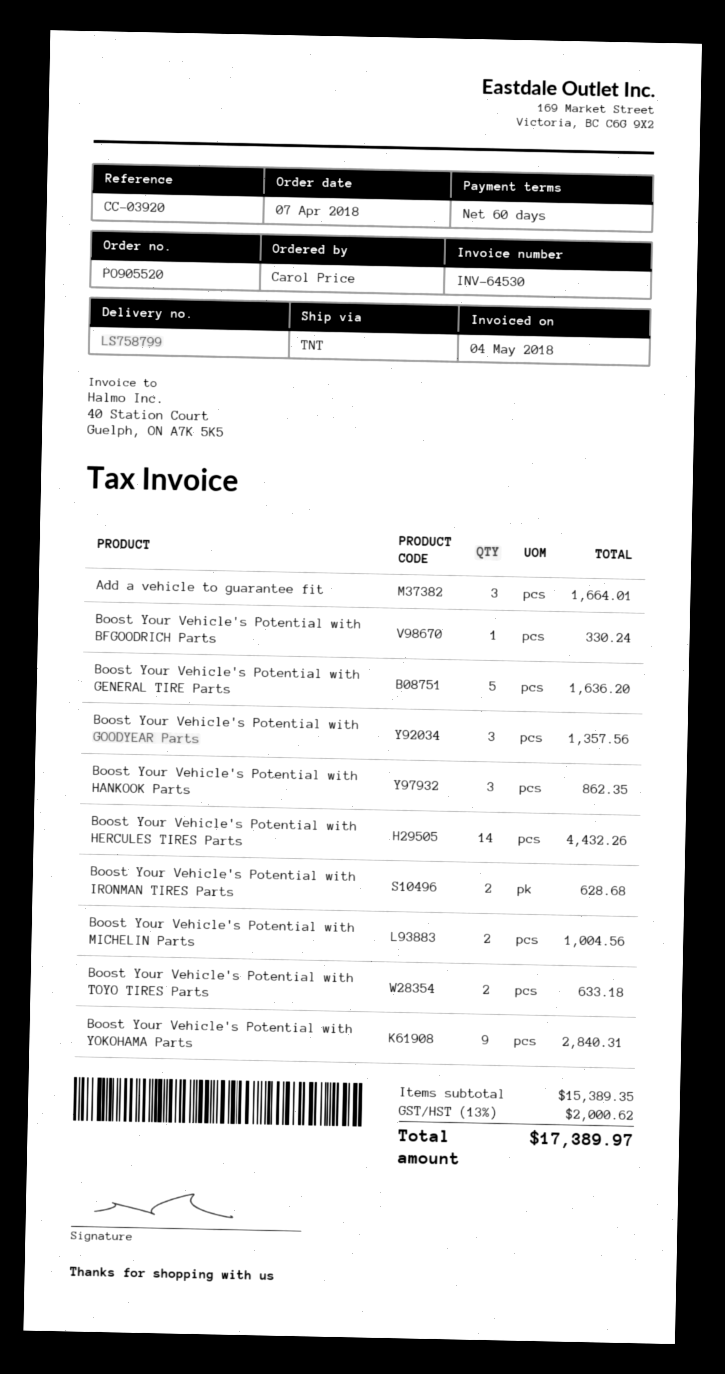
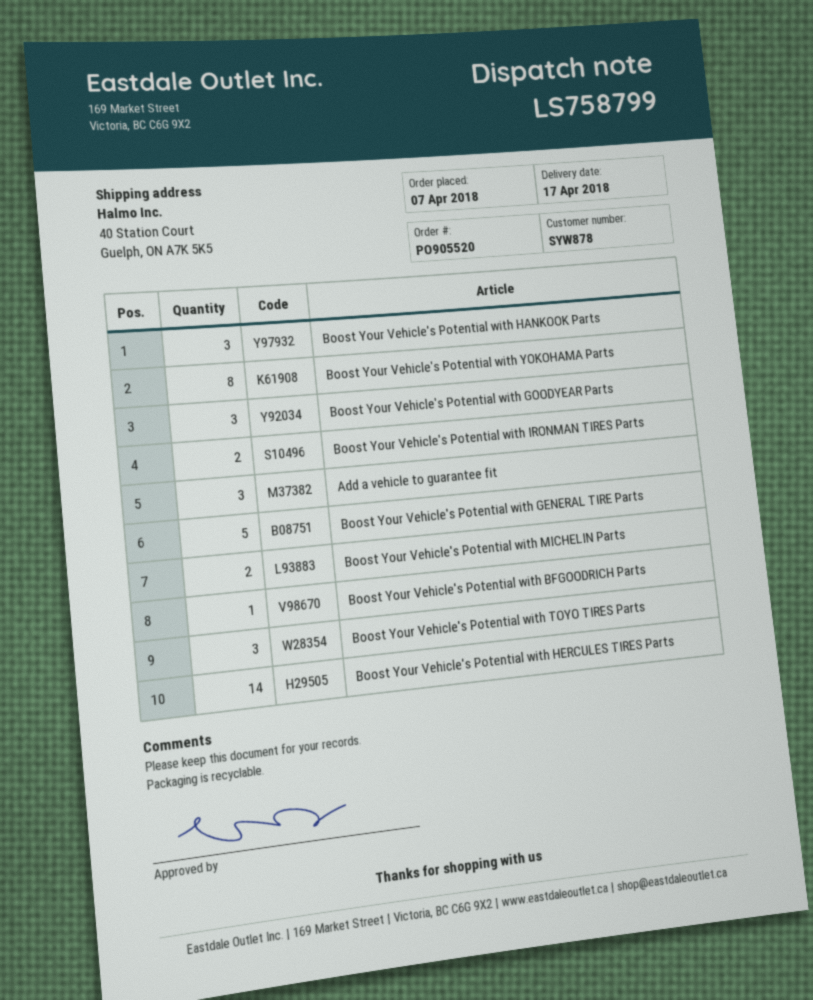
Boost Your Vehicle's Potential with TOYO TIRES Parts: 2 -> 3
Boost Your Vehicle's Potential with YOKOHAMA Parts: 9 -> 8

